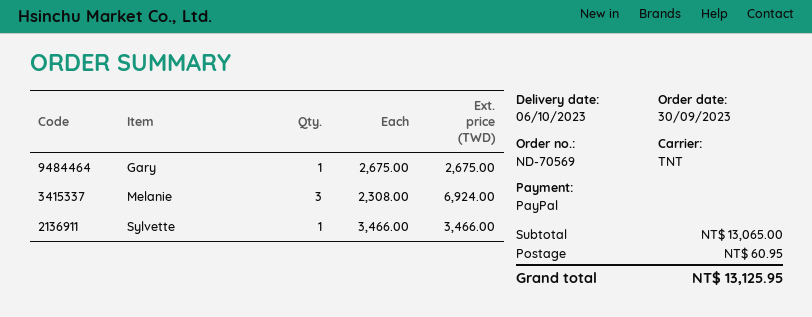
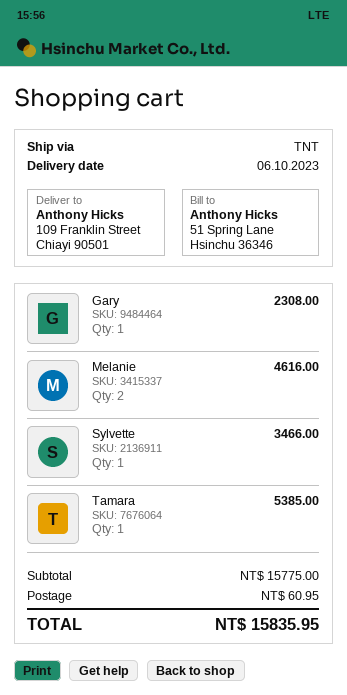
Gary: 1 for 2675.00 -> 1 for 2308.00
Melanie: 3 for 6924.00 -> 2 for 4616.00
Tamara: none -> 1 for 5385.00
subtotal: 13065.00 -> 15775.00
total: 13125.95 -> 15835.95

